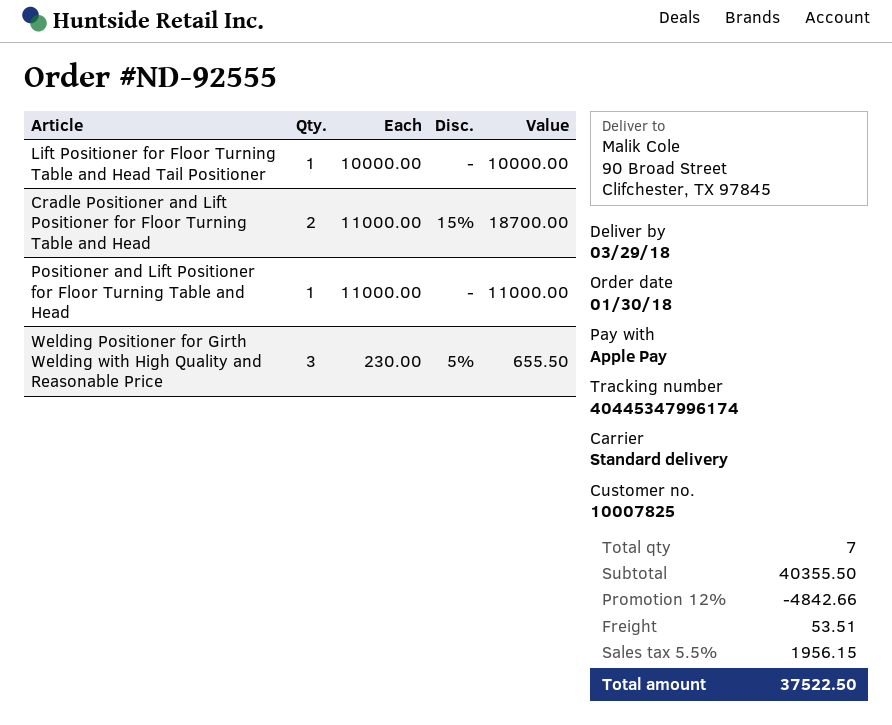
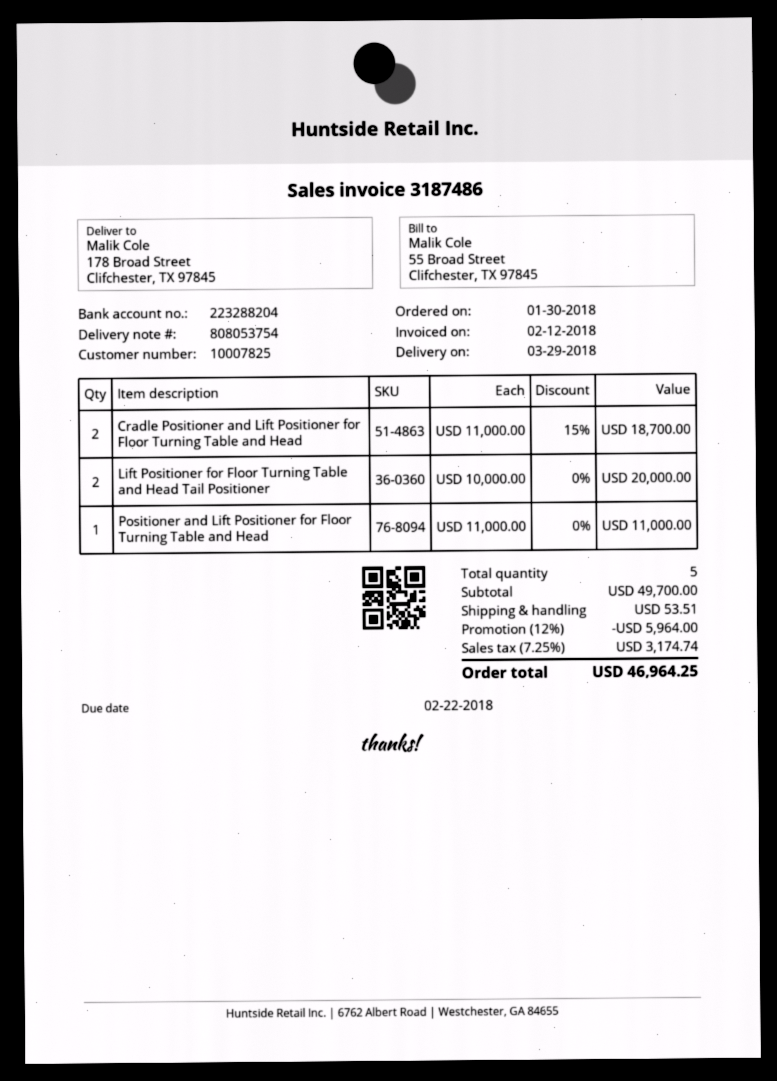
ship to: 90 Broad Street, Clifchester, TX 97845 -> 178 Broad Street, Clifchester, TX 97845
Lift Positioner for Floor Turning Table and Head Tail Positioner: 1 x 10000.00 = 10000.00 -> 2 x 10000.00 = 20000.00
Welding Positioner for Girth Welding with High Quality and Reasonable Price: 3 x 230.00 - 5% = 655.50 -> none
total quantity: 7 -> 5
subtotal: 40355.50 -> 49700.00
discount: 12% = 4842.66 -> 12% = 5964.00
tax: 5.5% = 1956.15 -> 7.25% = 3174.74
total: 37522.50 -> 46964.25

